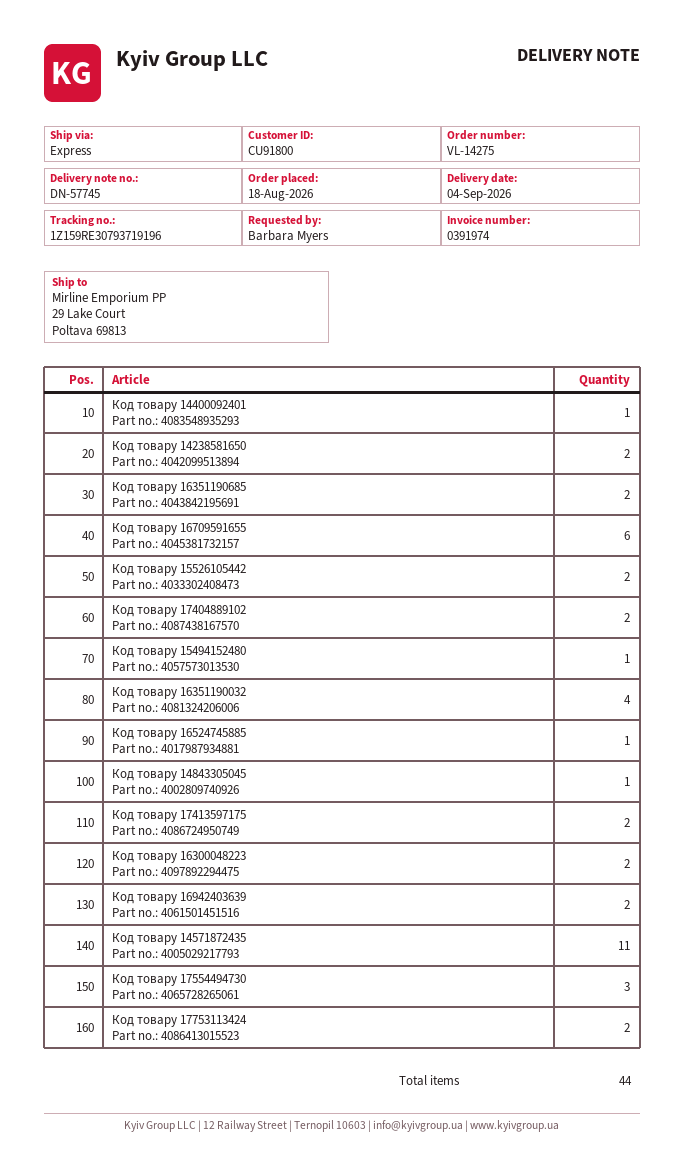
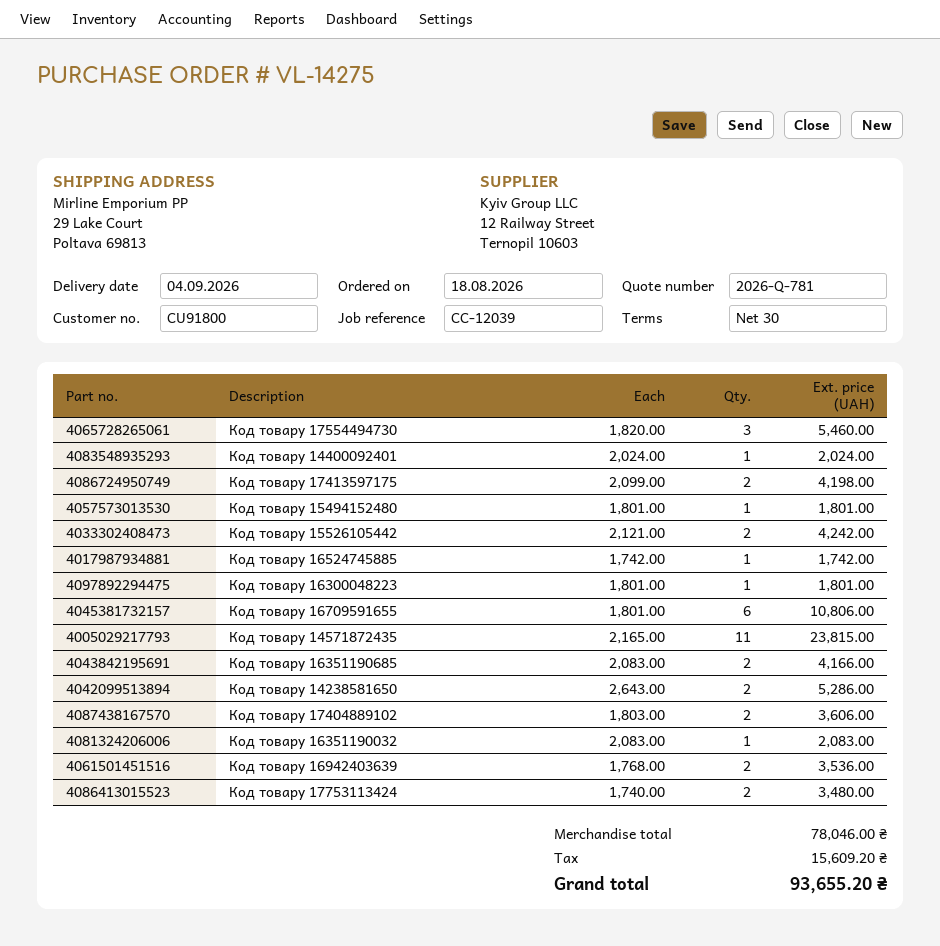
Код товару 16351190032: 4 -> 1
Код товару 14843305045: 1 -> none
Код товару 16300048223: 2 -> 1

